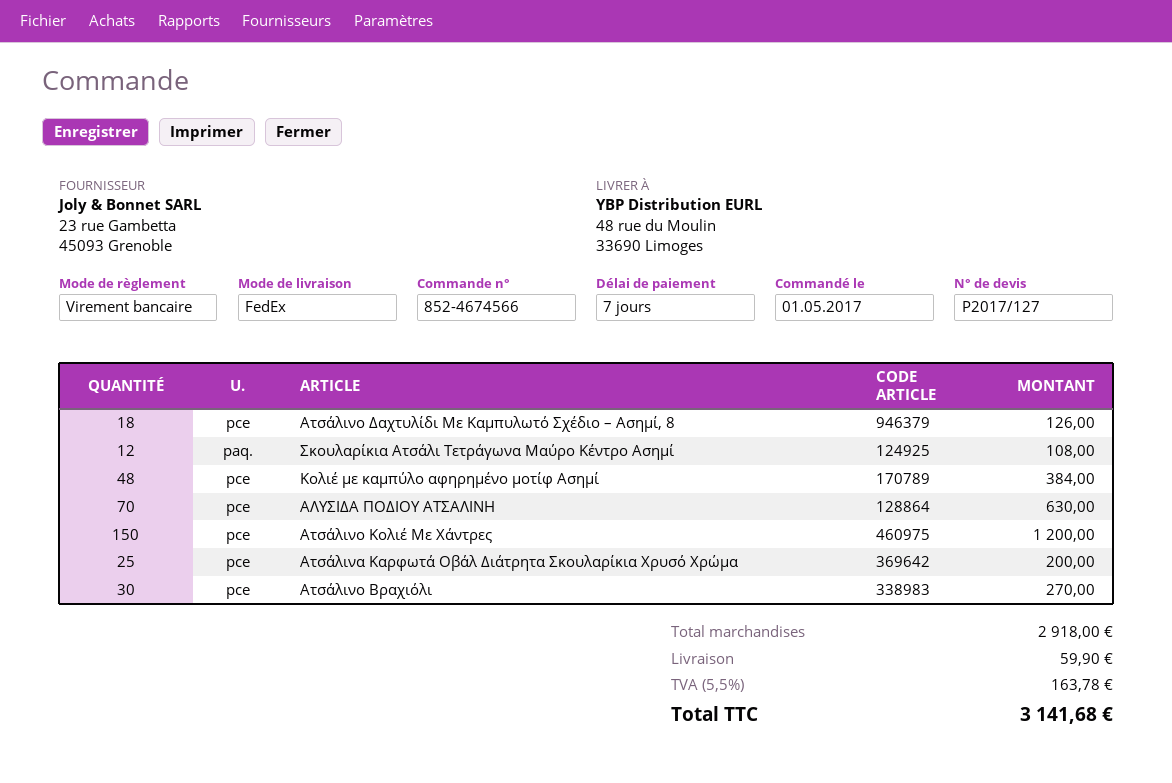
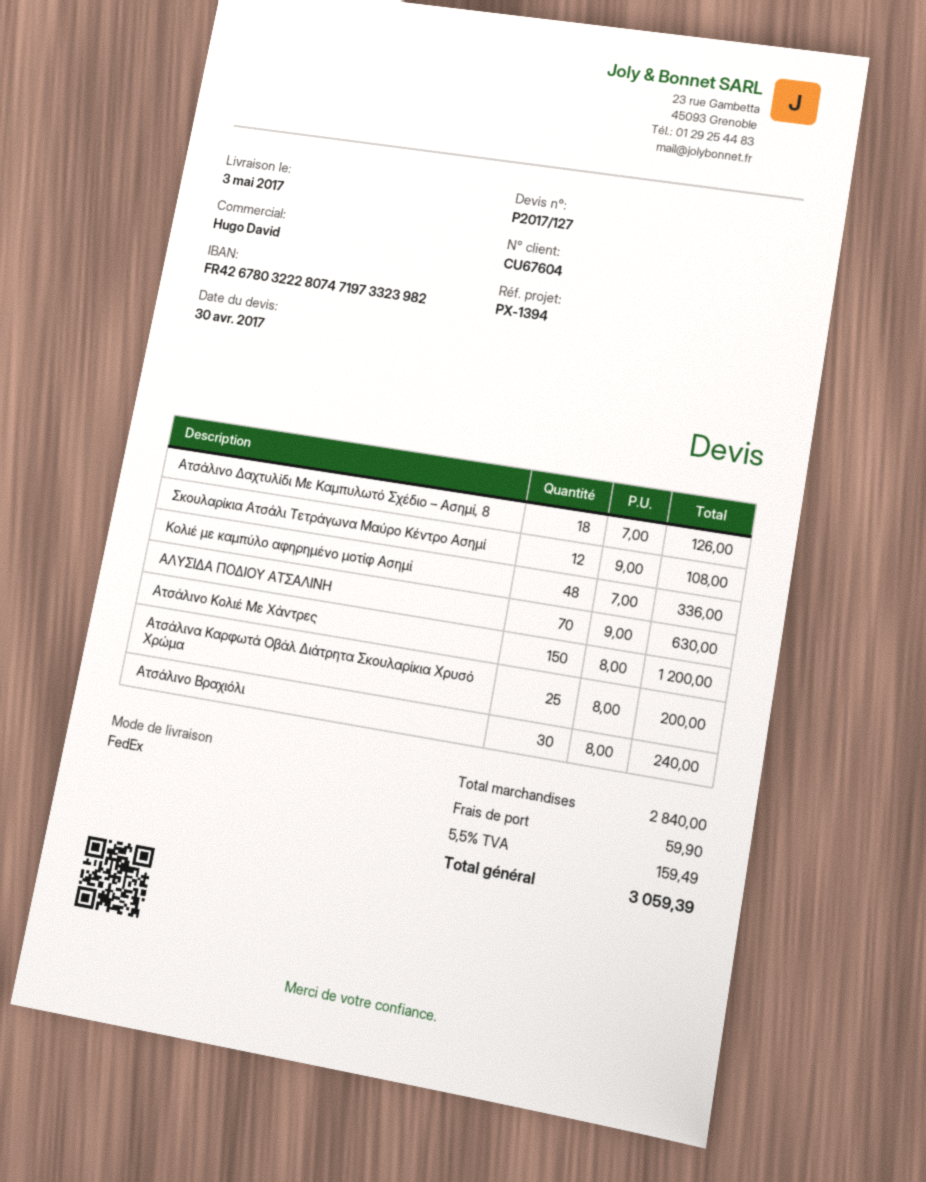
Κολιέ με καμπύλο αφηρημένο μοτίφ Ασημί: 48 for 384.00 -> 48 for 336.00
Ατσάλινο Βραχιόλι: 30 for 270.00 -> 30 for 240.00
subtotal: 2918.00 -> 2840.00
tax: 5.5% = 163.78 -> 5.5% = 159.49
total: 3141.68 -> 3059.39

